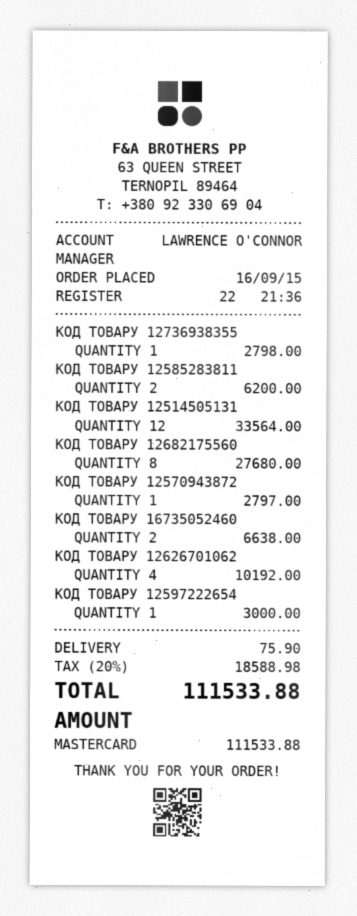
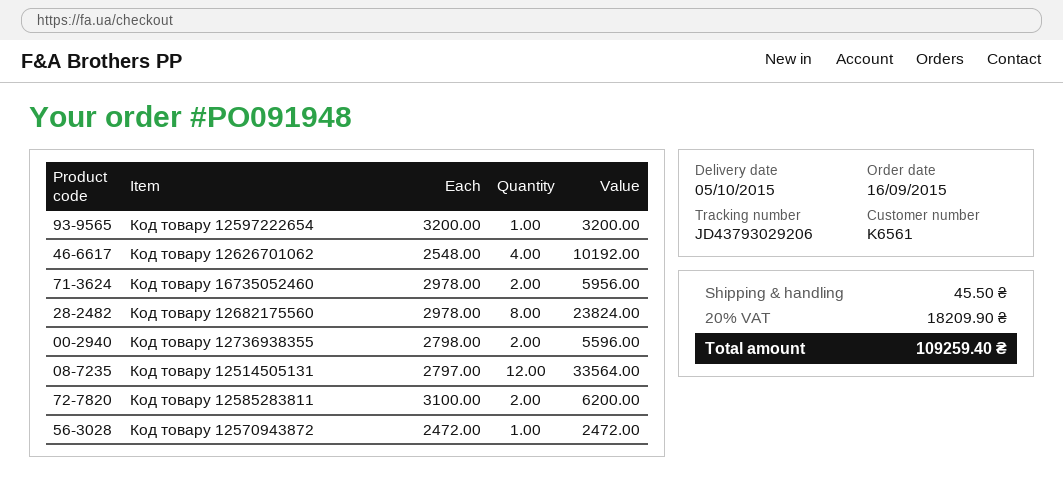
КОД ТОВАРУ 12736938355: 1 for 2798.00 -> 2 for 5596.00
КОД ТОВАРУ 12682175560: 8 for 27680.00 -> 8 for 23824.00
КОД ТОВАРУ 12570943872: 1 for 2797.00 -> 1 for 2472.00
КОД ТОВАРУ 16735052460: 2 for 6638.00 -> 2 for 5956.00
КОД ТОВАРУ 12597222654: 1 for 3000.00 -> 1 for 3200.00
shipping: 75.90 -> 45.50
tax: 20% = 18588.98 -> 20% = 18209.90
total: 111533.88 -> 109259.40

